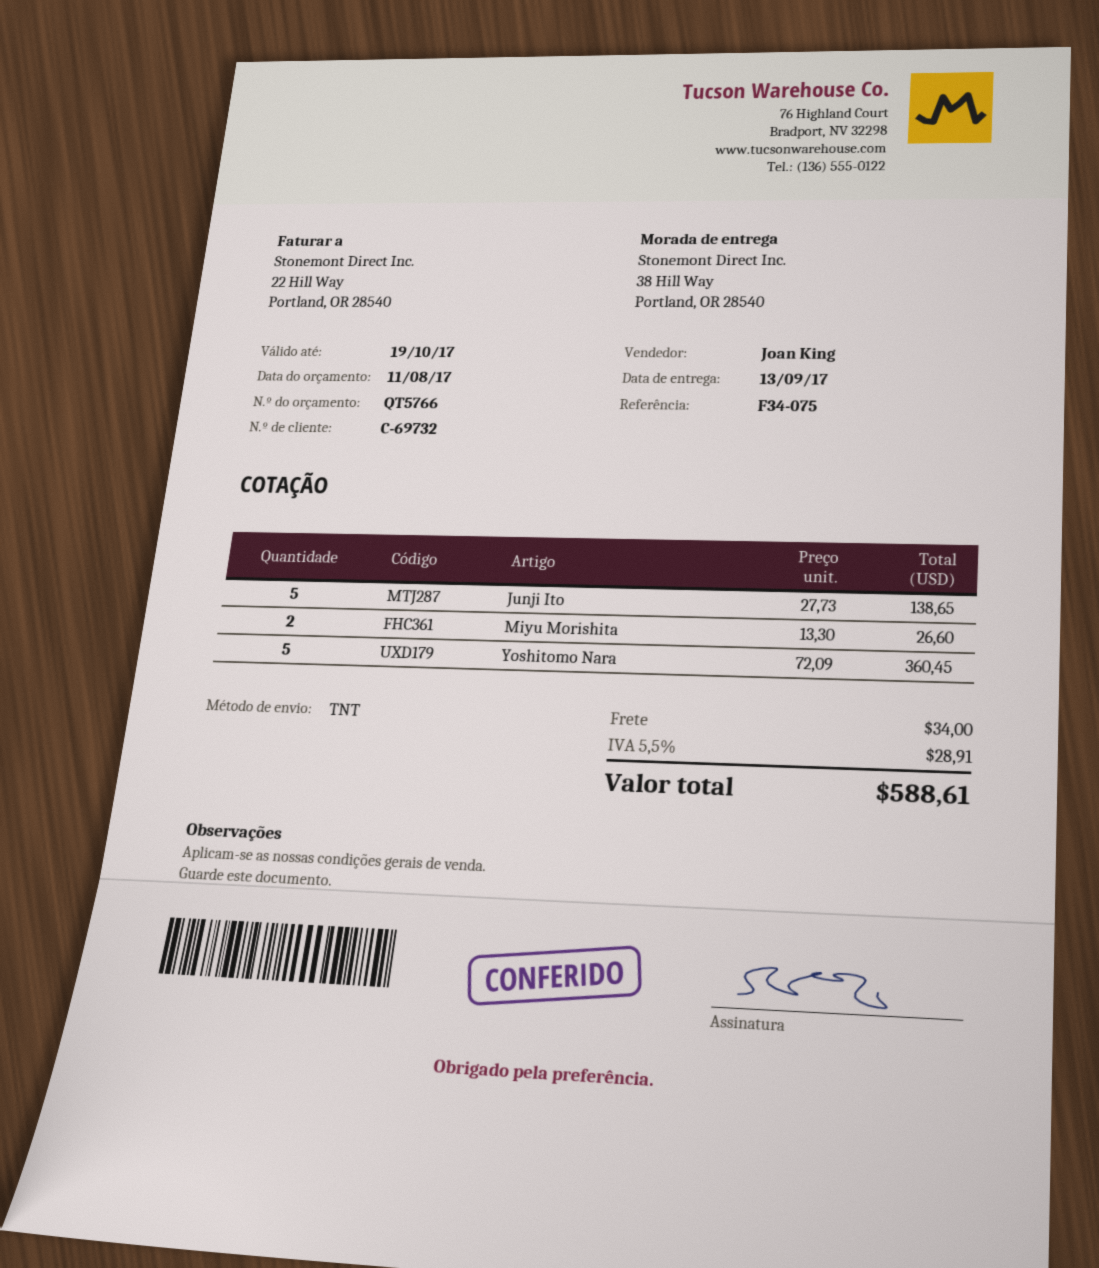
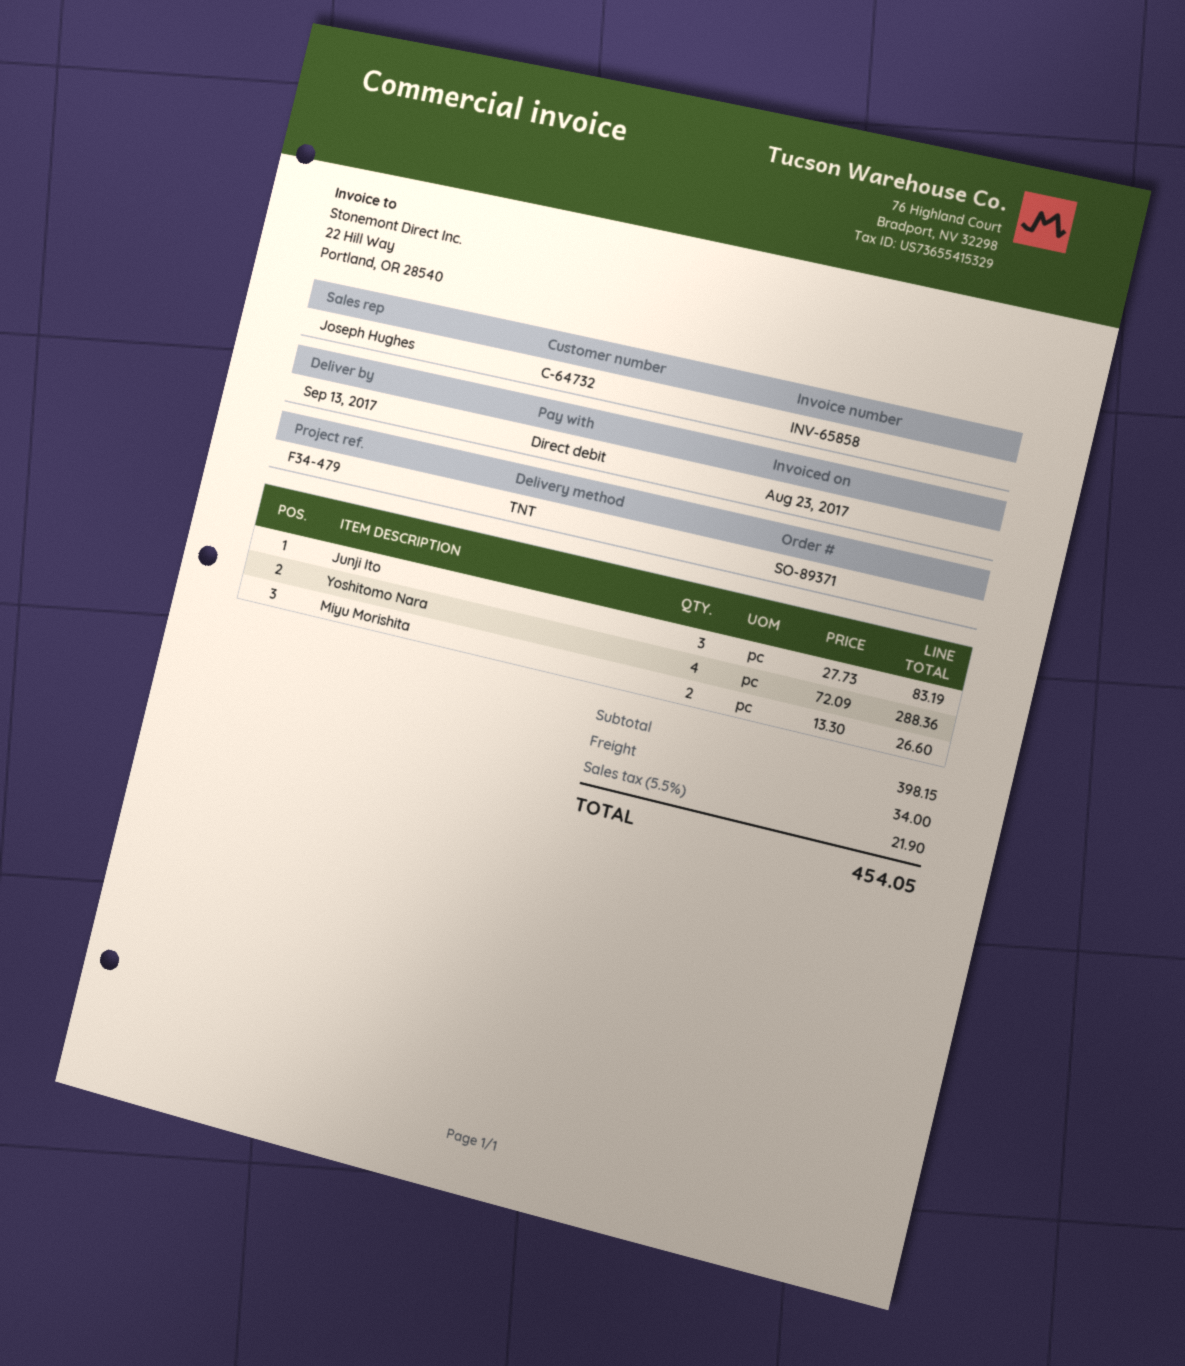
customer number: C-69732 -> C-64732
reference: F34-075 -> F34-479
sales rep: Joan King -> Joseph Hughes
Junji Ito: 5 x 27.73 = 138.65 -> 3 x 27.73 = 83.19
Yoshitomo Nara: 5 x 72.09 = 360.45 -> 4 x 72.09 = 288.36
tax: 5.5% = 28.91 -> 5.5% = 21.90
total: 588.61 -> 454.05

